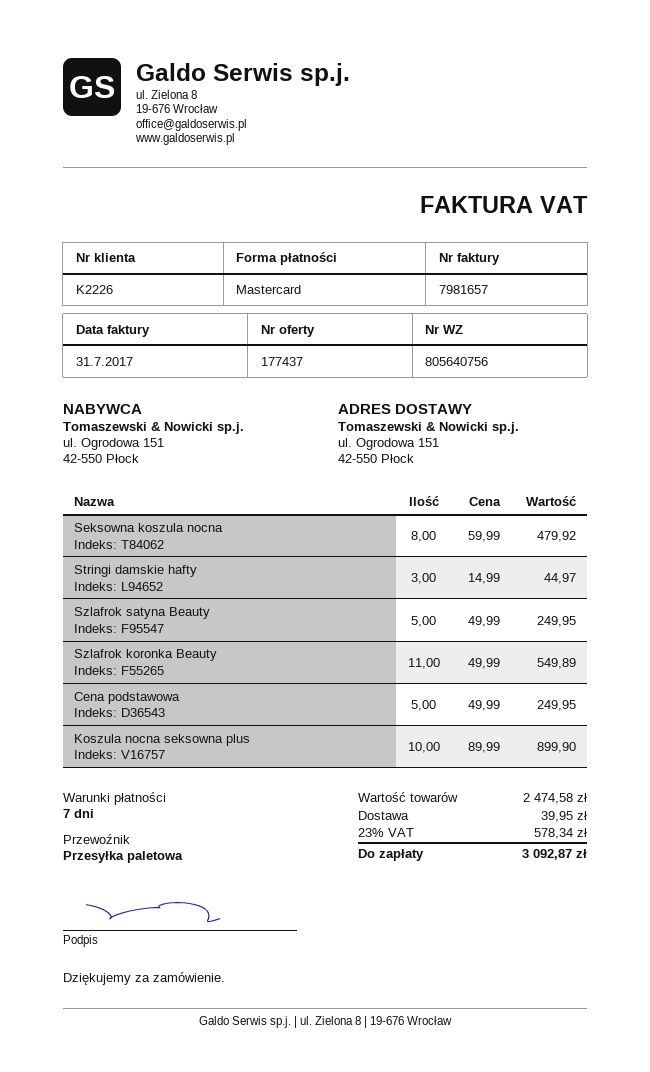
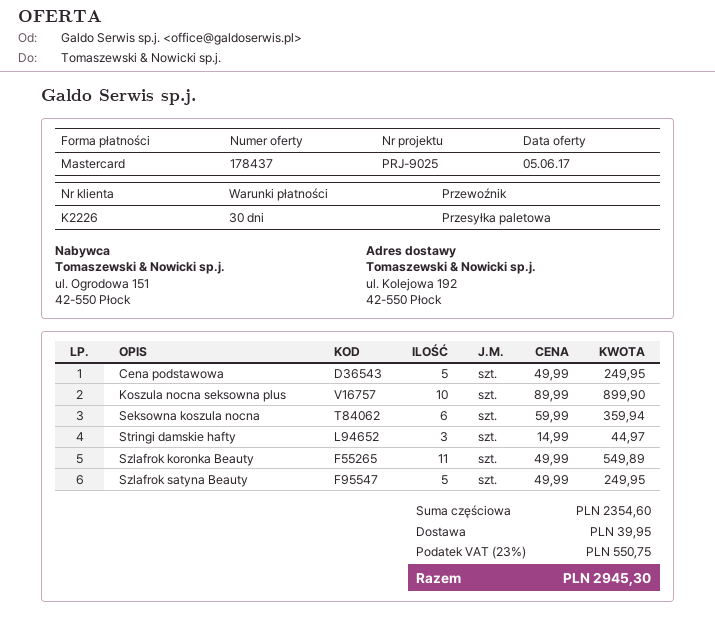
quote number: 177437 -> 178437
payment terms: 7 days -> 30 days
ship to: ul. Ogrodowa 151, 42-550 Płock -> ul. Kolejowa 192, 42-550 Płock
Seksowna koszula nocna: 8 x 59.99 = 479.92 -> 6 x 59.99 = 359.94
subtotal: 2474.58 -> 2354.60
tax: 23% = 578.34 -> 23% = 550.75
total: 3092.87 -> 2945.30

